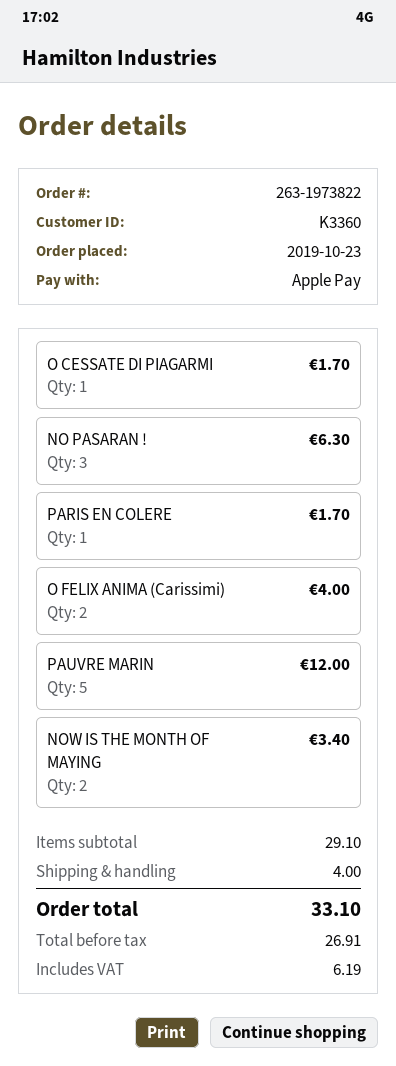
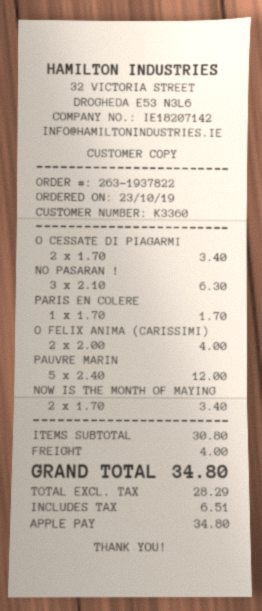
order number: 263-1973822 -> 263-1937822
O CESSATE DI PIAGARMI: 1 for 1.70 -> 2 for 3.40
subtotal: 29.10 -> 30.80
net: 26.91 -> 28.29
tax: 6.19 -> 6.51
total: 33.10 -> 34.80

